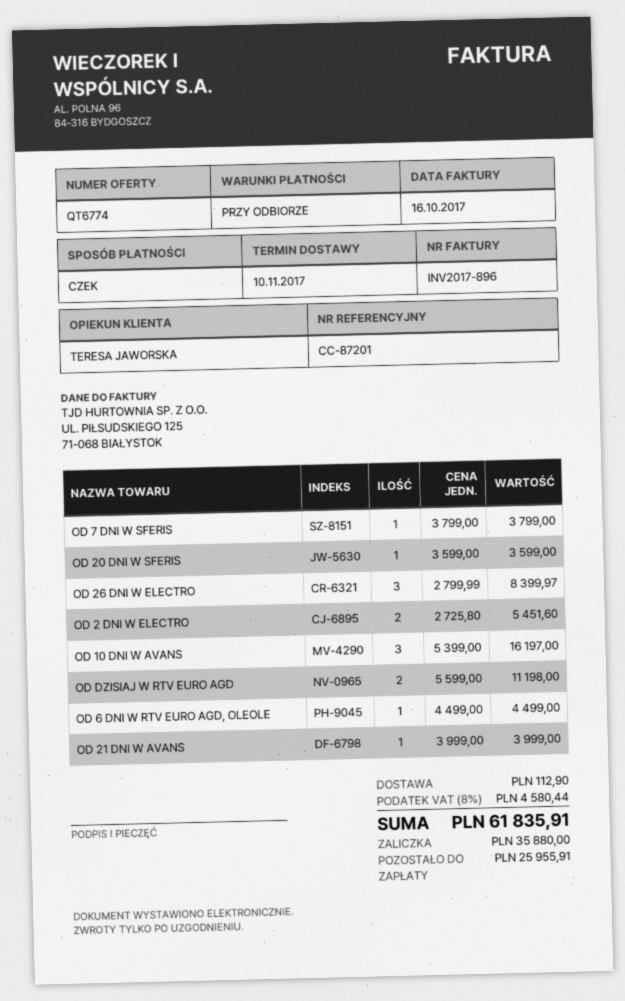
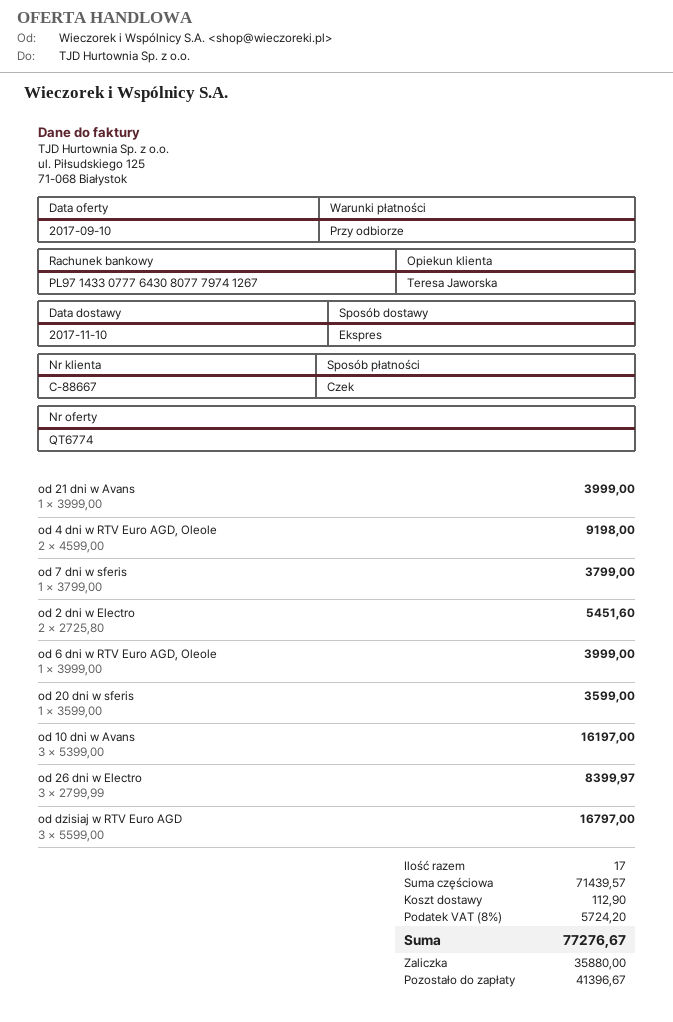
OD DZISIAJ W RTV EURO AGD: 2 x 5599.00 = 11198.00 -> 3 x 5599.00 = 16797.00
OD 6 DNI W RTV EURO AGD, OLEOLE: 1 x 4499.00 = 4499.00 -> 1 x 3999.00 = 3999.00
od 4 dni w RTV Euro AGD, Oleole: none -> 2 x 4599.00 = 9198.00
tax: 8% = 4580.44 -> 8% = 5724.20
total: 61835.91 -> 77276.67
balance: 25955.91 -> 41396.67

